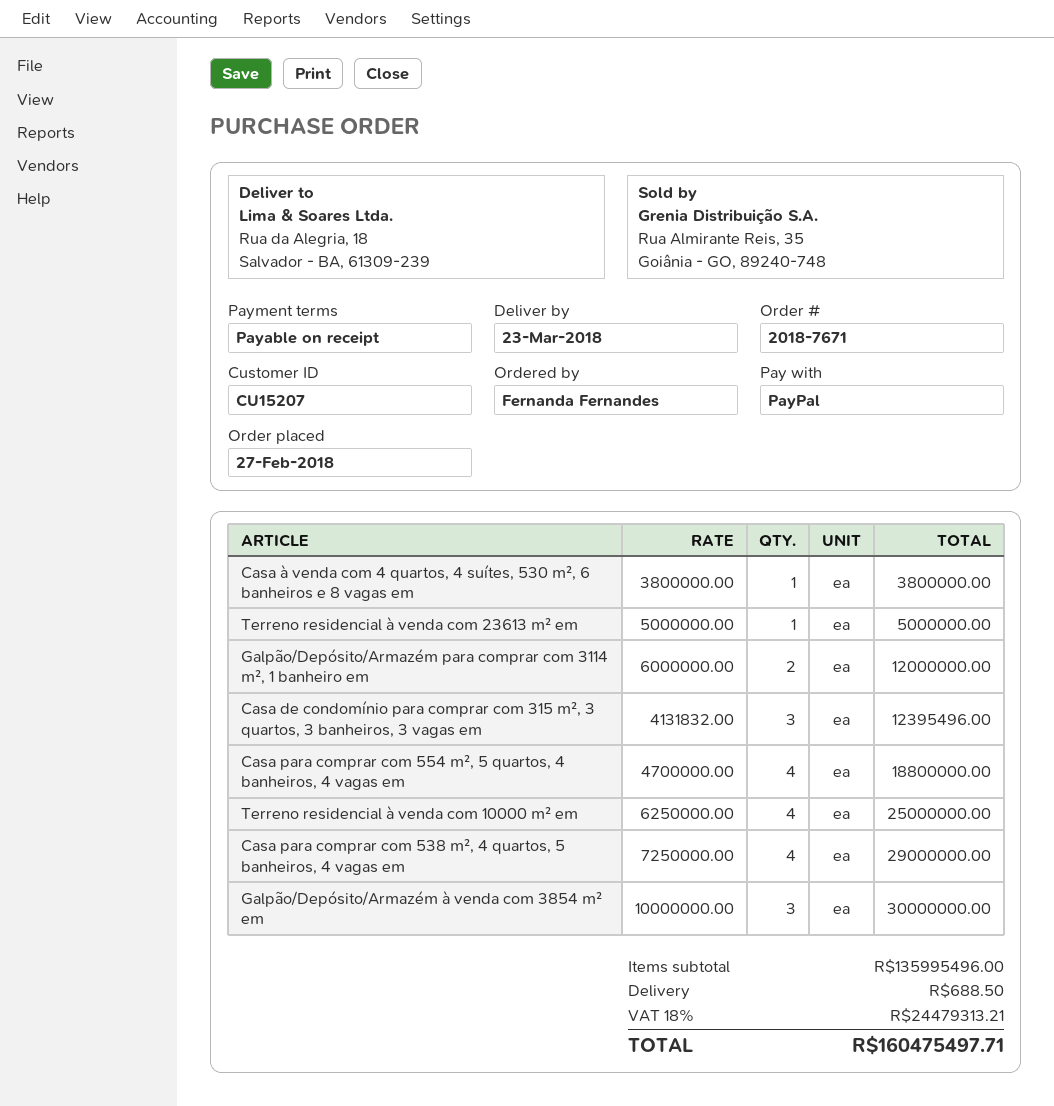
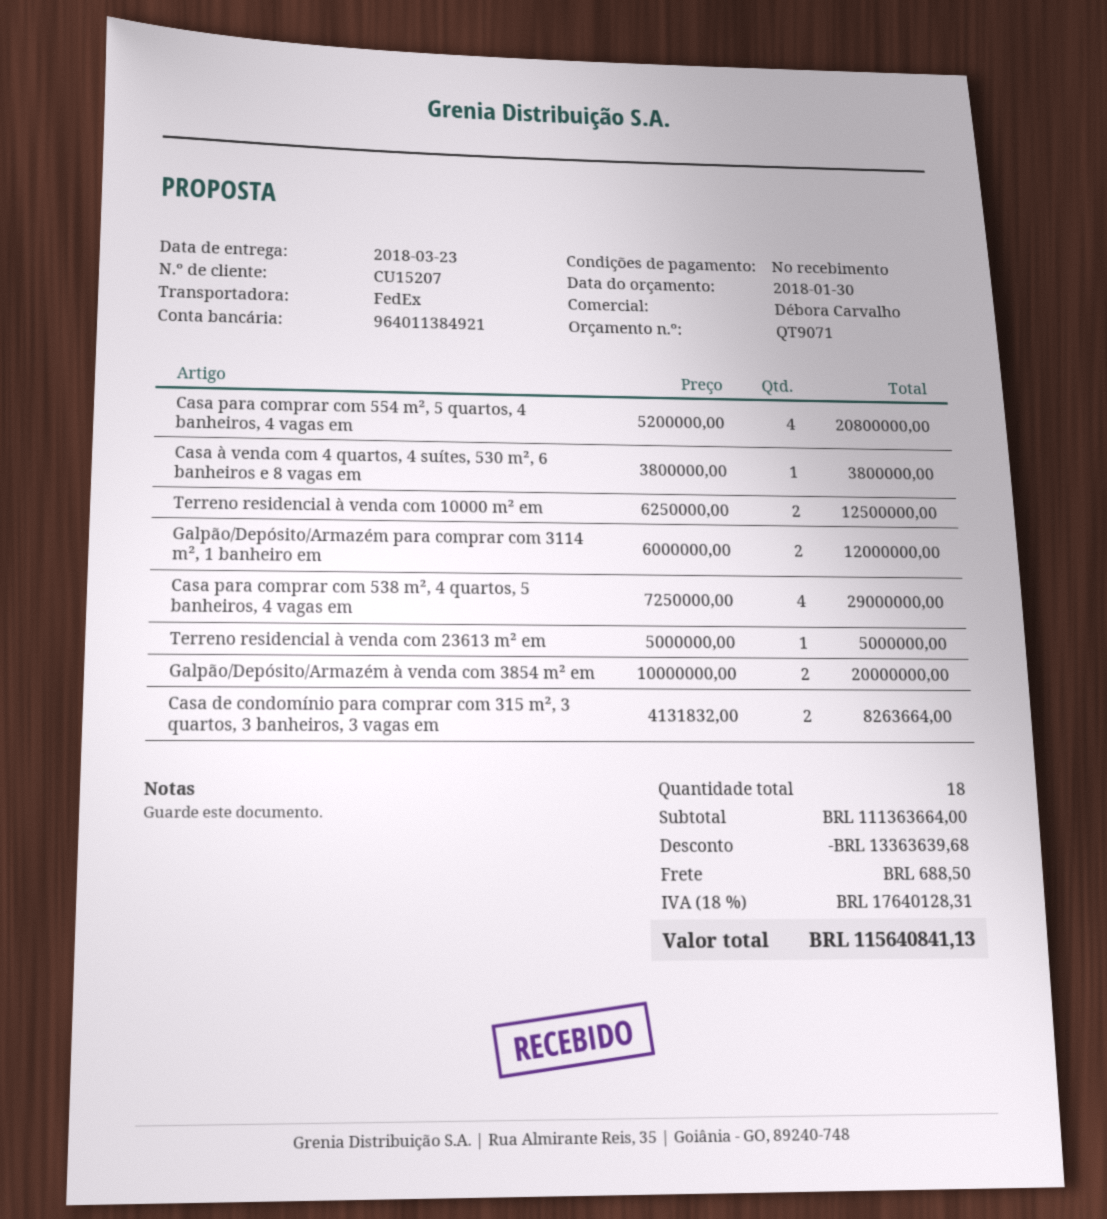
Casa de condomínio para comprar com 315 m², 3 quartos, 3 banheiros, 3 vagas em: 3 x 4131832.00 = 12395496.00 -> 2 x 4131832.00 = 8263664.00
Casa para comprar com 554 m², 5 quartos, 4 banheiros, 4 vagas em: 4 x 4700000.00 = 18800000.00 -> 4 x 5200000.00 = 20800000.00
Terreno residencial à venda com 10000 m² em: 4 x 6250000.00 = 25000000.00 -> 2 x 6250000.00 = 12500000.00
Galpão/Depósito/Armazém à venda com 3854 m² em: 3 x 10000000.00 = 30000000.00 -> 2 x 10000000.00 = 20000000.00
subtotal: 135995496.00 -> 111363664.00
discount: none -> 13363639.68
tax: 18% = 24479313.21 -> 18% = 17640128.31
total: 160475497.71 -> 115640841.13

